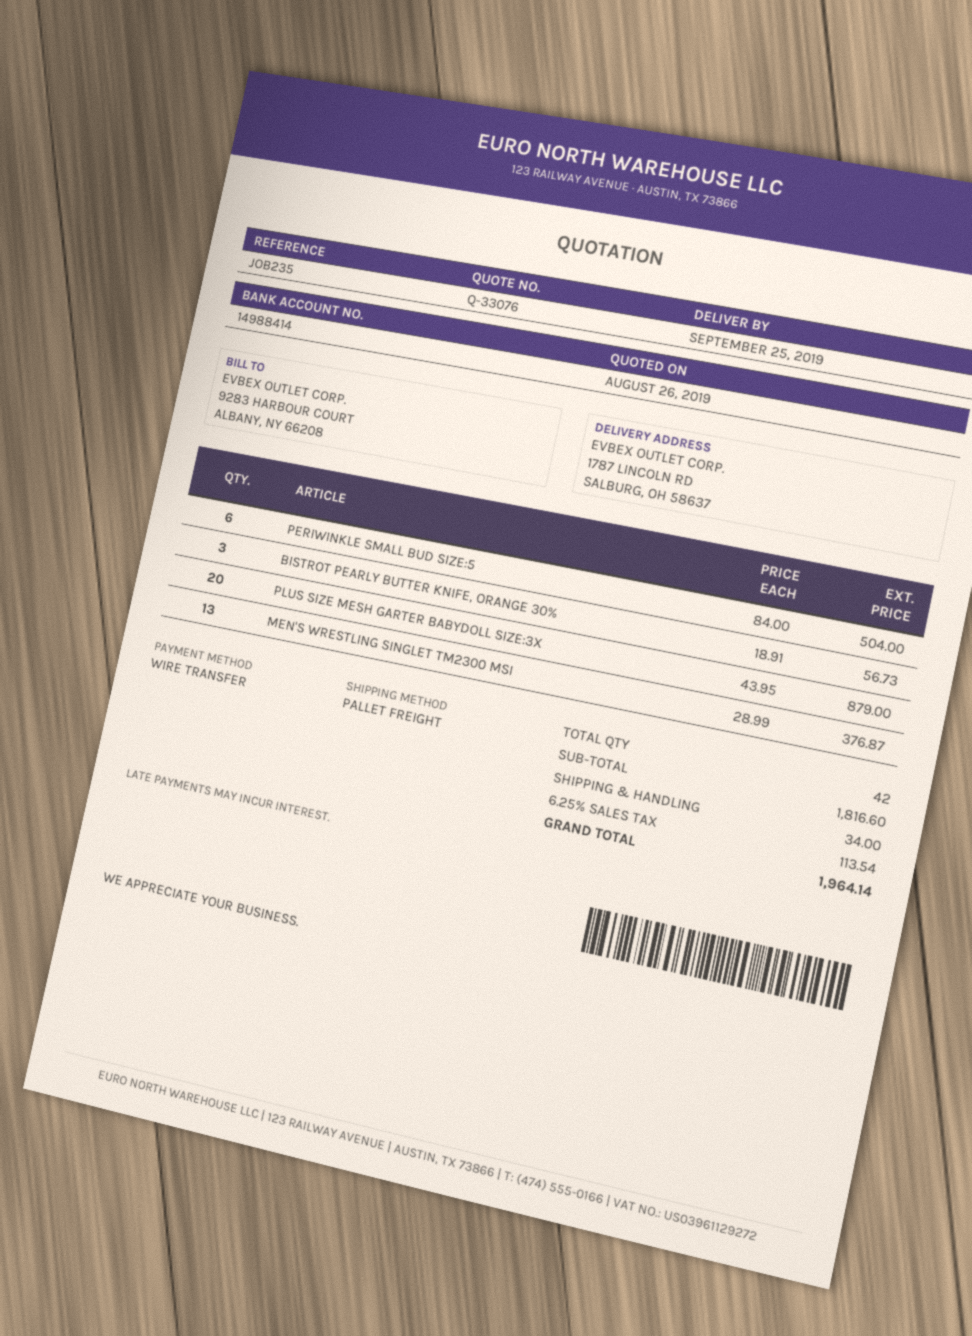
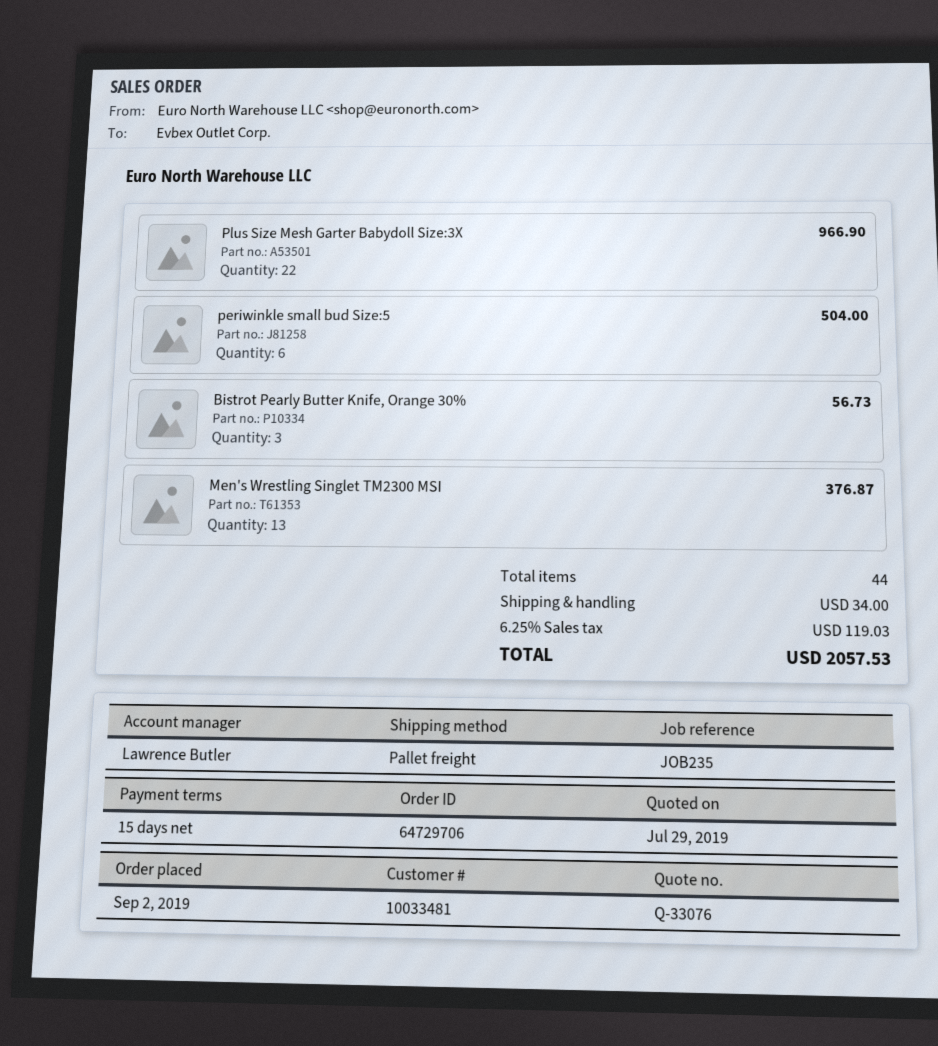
quote date: 2019-08-26 -> 2019-07-29
PLUS SIZE MESH GARTER BABYDOLL SIZE:3X: 20 for 879.00 -> 22 for 966.90
total quantity: 42 -> 44
tax: 6.25% = 113.54 -> 6.25% = 119.03
total: 1964.14 -> 2057.53

